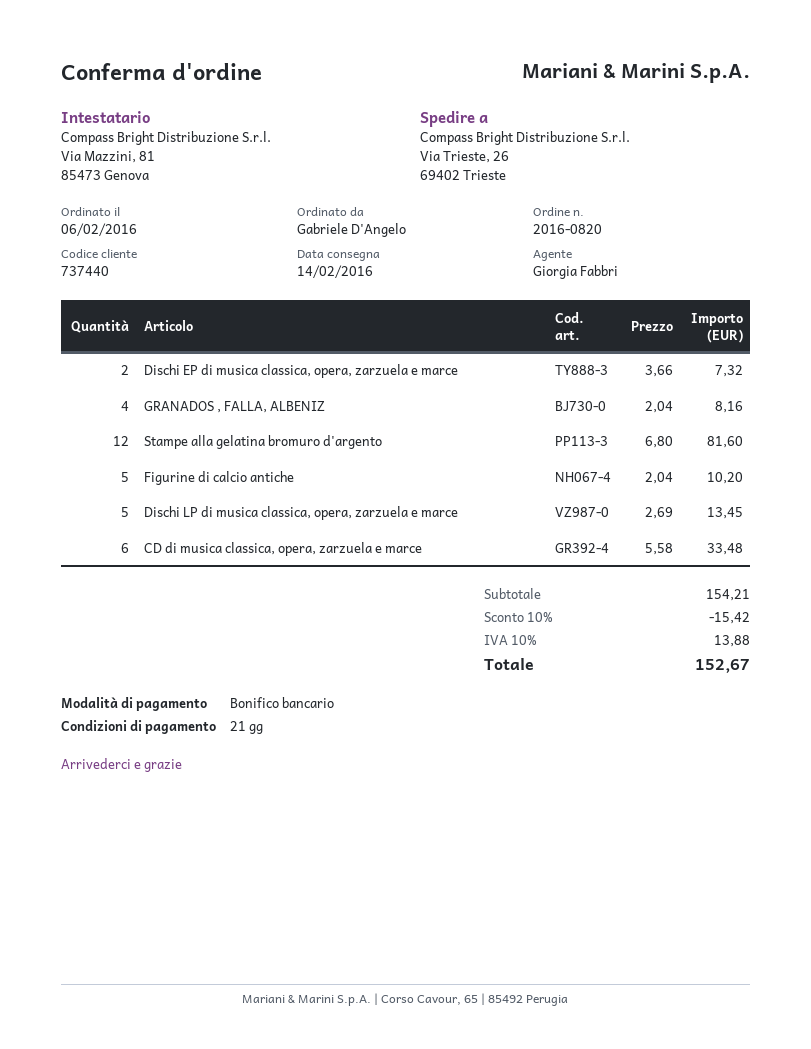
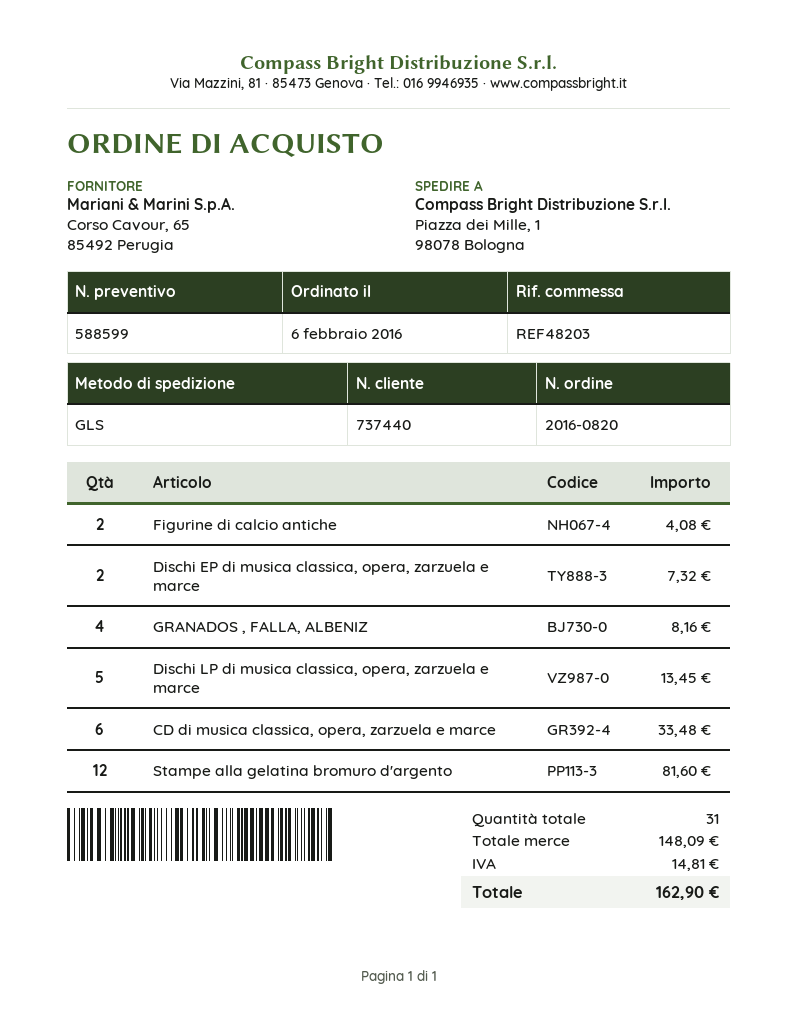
ship to: Via Trieste, 26, 69402 Trieste -> Piazza dei Mille, 1, 98078 Bologna
Figurine di calcio antiche: 5 for 10.20 -> 2 for 4.08
subtotal: 154.21 -> 148.09
discount: 10% = 15.42 -> none
tax: 13.88 -> 14.81
total: 152.67 -> 162.90

